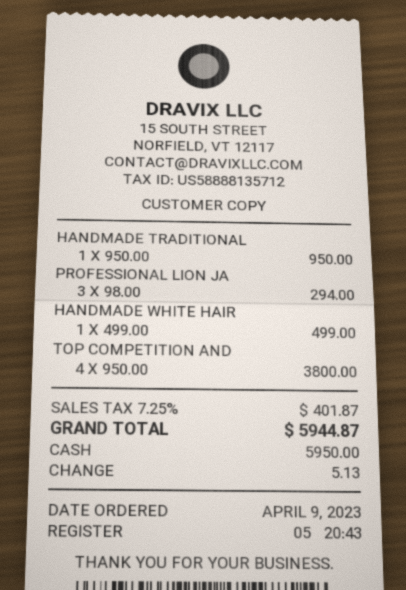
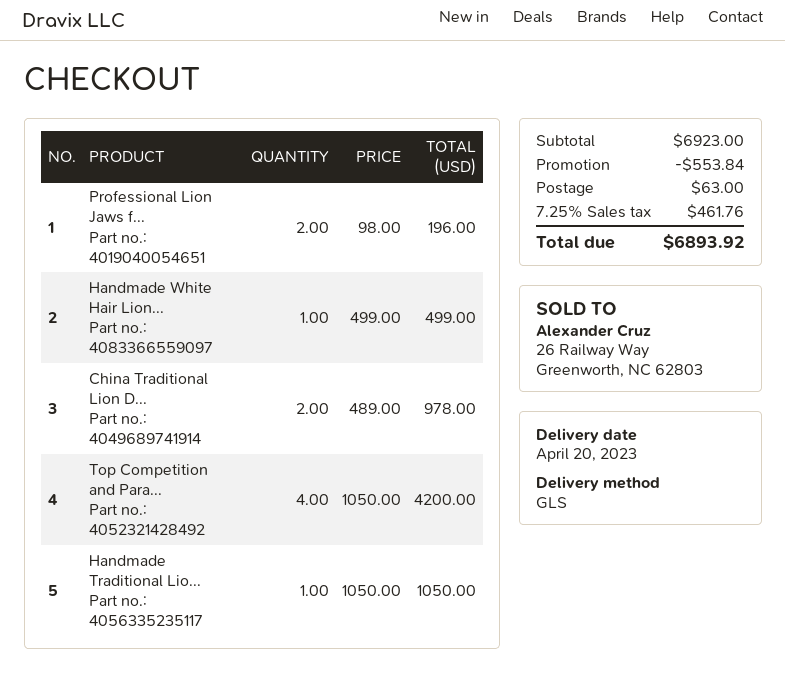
HANDMADE TRADITIONAL: 1 x 950.00 = 950.00 -> 1 x 1050.00 = 1050.00
PROFESSIONAL LION JA: 3 x 98.00 = 294.00 -> 2 x 98.00 = 196.00
TOP COMPETITION AND: 4 x 950.00 = 3800.00 -> 4 x 1050.00 = 4200.00
China Traditional Lion D...: none -> 2 x 489.00 = 978.00
discount: none -> 553.84
shipping: none -> 63.00
tax: 7.25% = 401.87 -> 7.25% = 461.76
total: 5944.87 -> 6893.92

